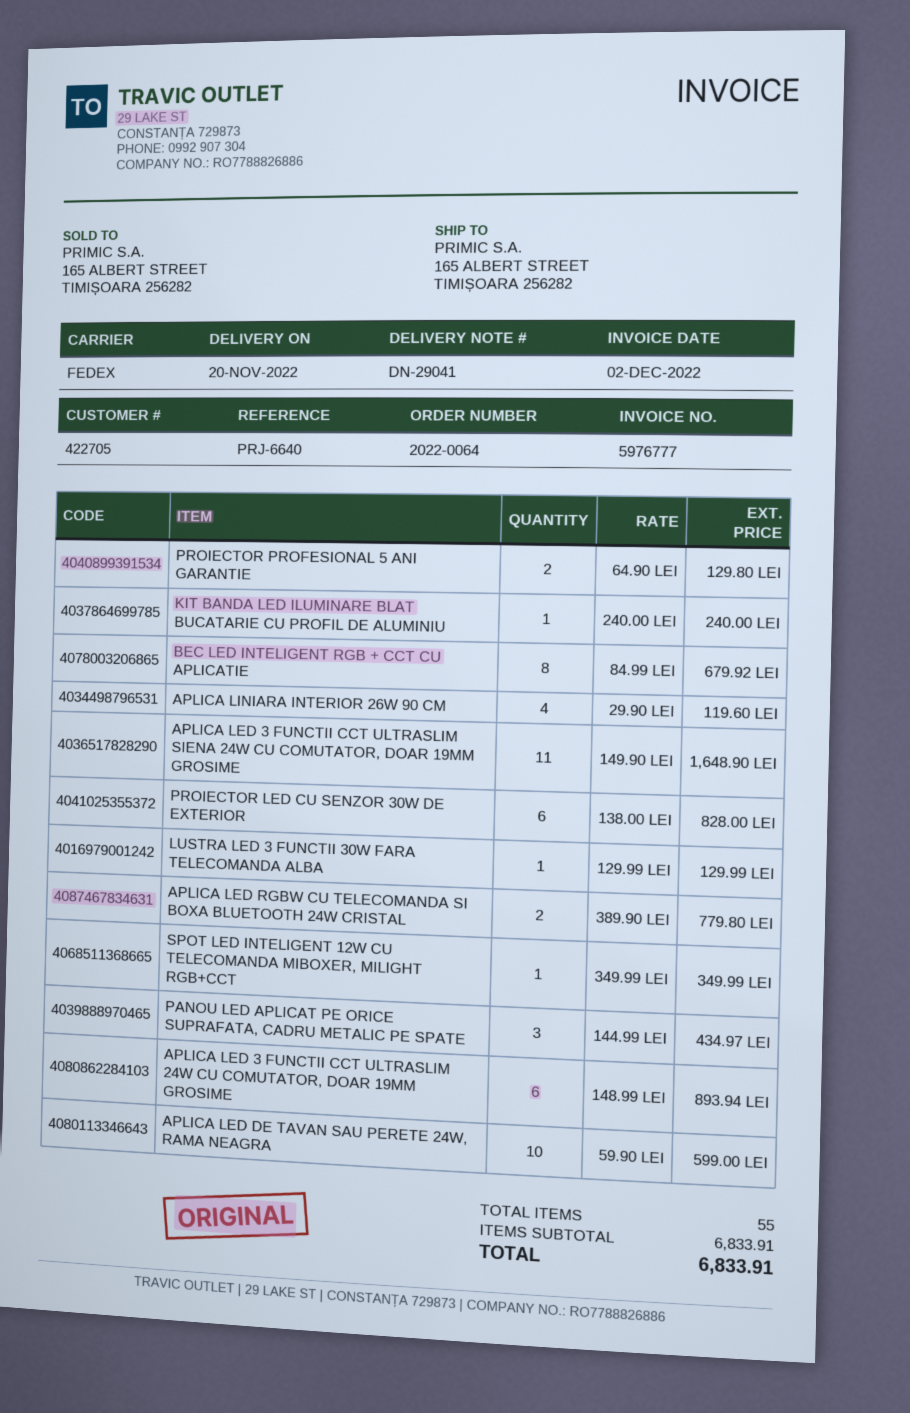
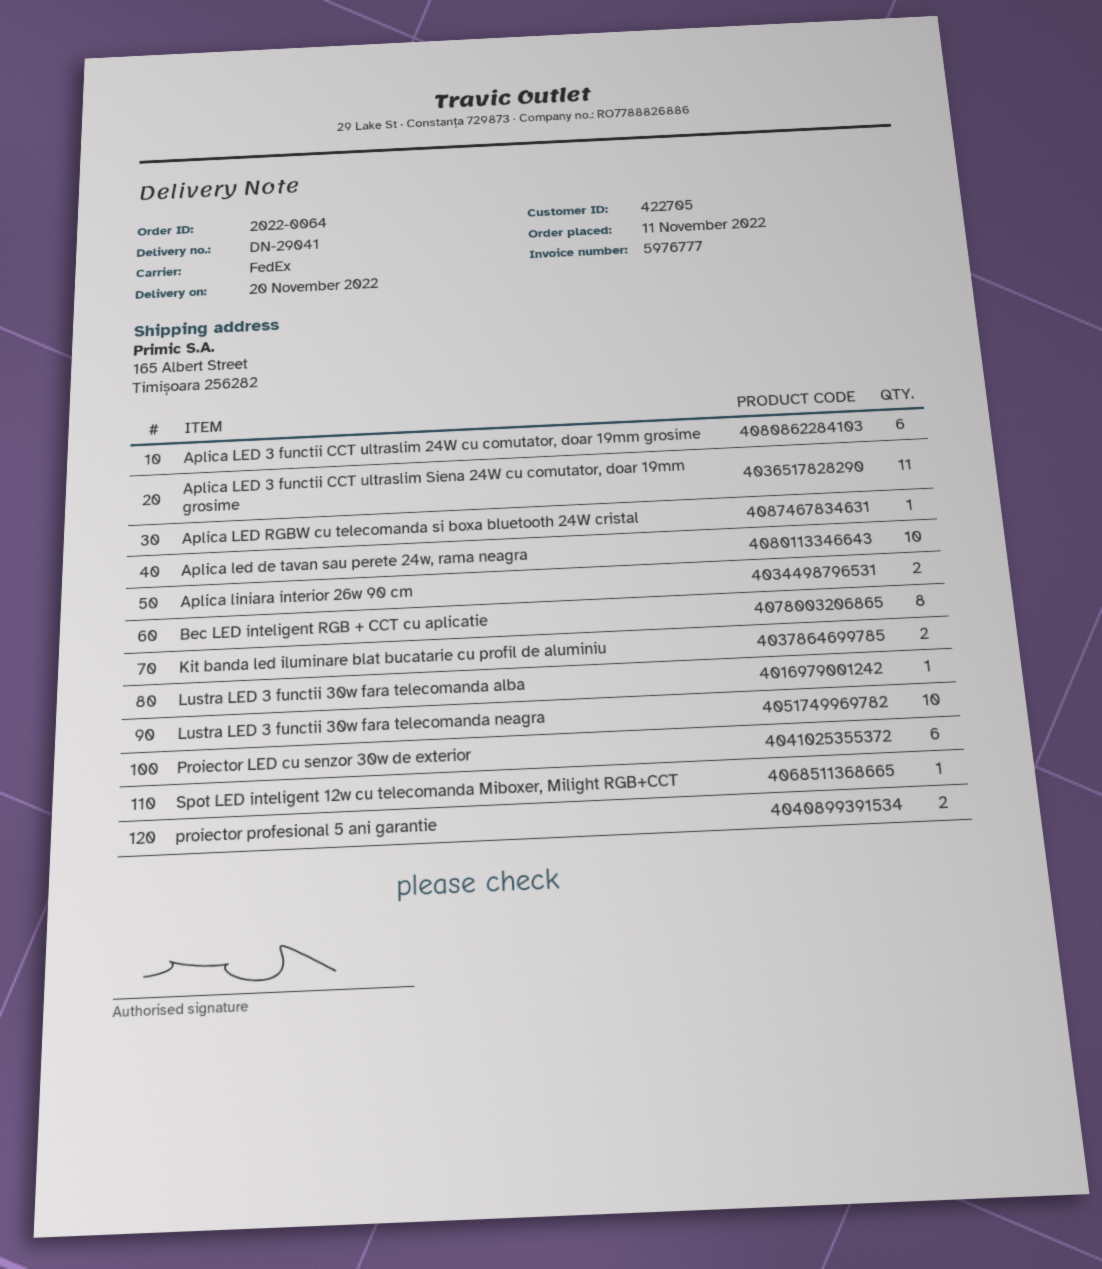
KIT BANDA LED ILUMINARE BLAT BUCATARIE CU PROFIL DE ALUMINIU: 1 -> 2
APLICA LINIARA INTERIOR 26W 90 CM: 4 -> 2
APLICA LED RGBW CU TELECOMANDA SI BOXA BLUETOOTH 24W CRISTAL: 2 -> 1
PANOU LED APLICAT PE ORICE SUPRAFATA, CADRU METALIC PE SPATE: 3 -> none
Lustra LED 3 functii 30w fara telecomanda neagra: none -> 10

